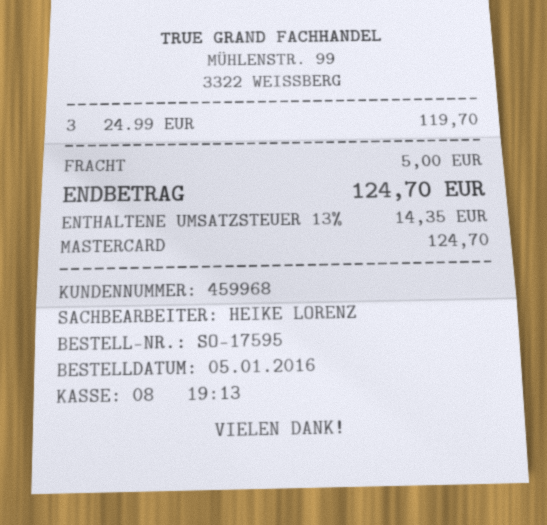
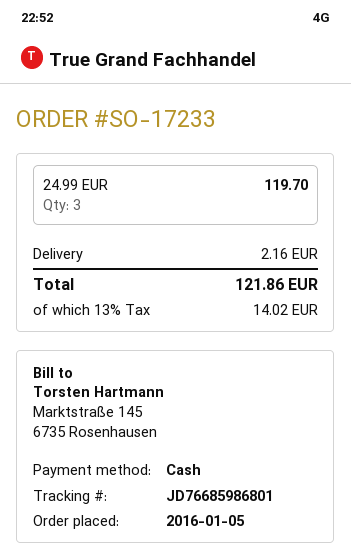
order number: SO-17595 -> SO-17233
payment method: Mastercard -> cash
shipping: 5.00 -> 2.16
tax: 13% = 14.35 -> 13% = 14.02
total: 124.70 -> 121.86

